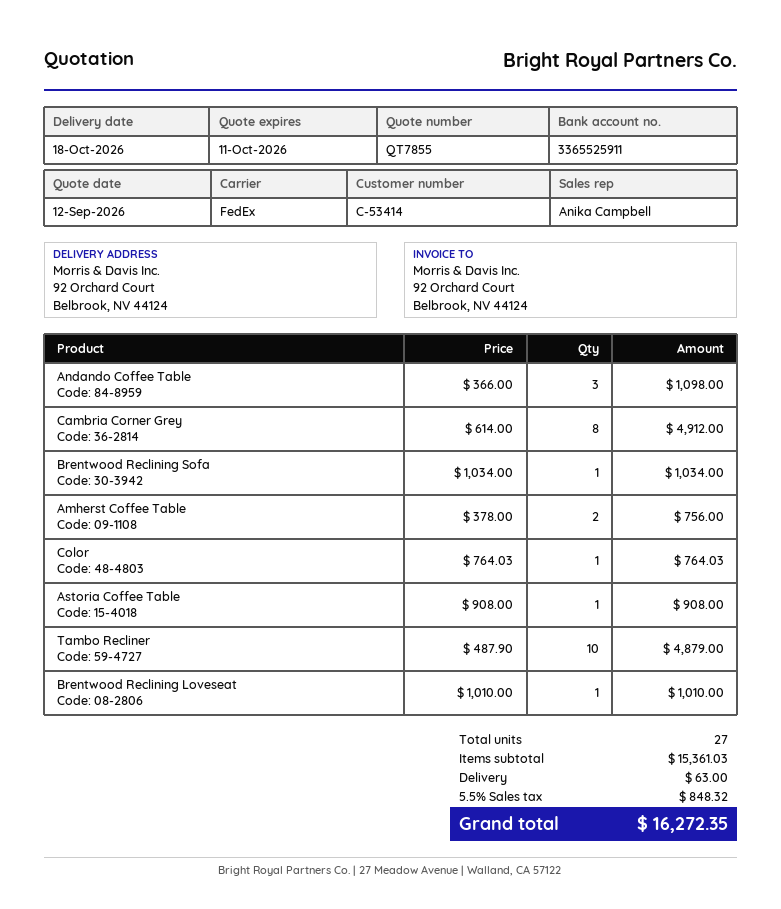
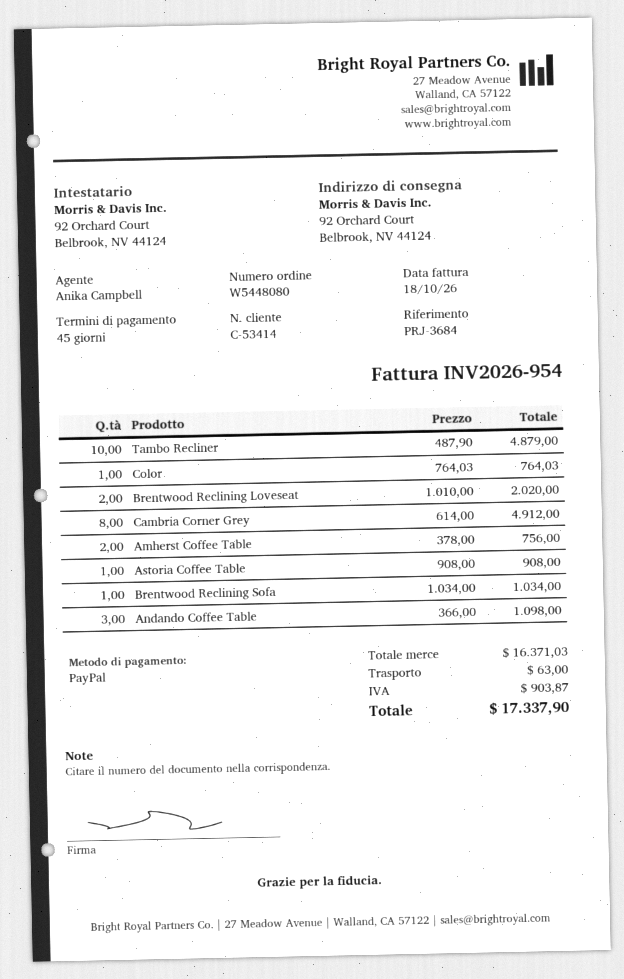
Brentwood Reclining Loveseat: 1 x 1010.00 = 1010.00 -> 2 x 1010.00 = 2020.00
subtotal: 15361.03 -> 16371.03
tax: 848.32 -> 903.87
total: 16272.35 -> 17337.90

